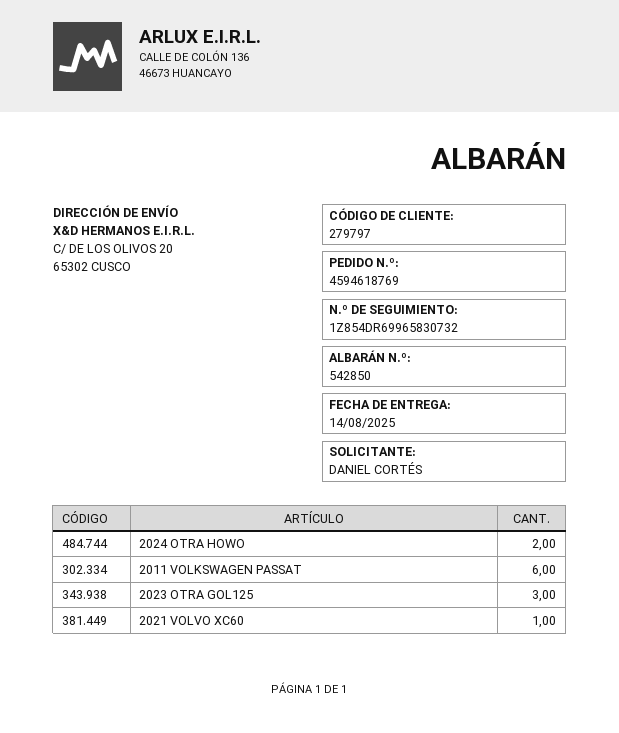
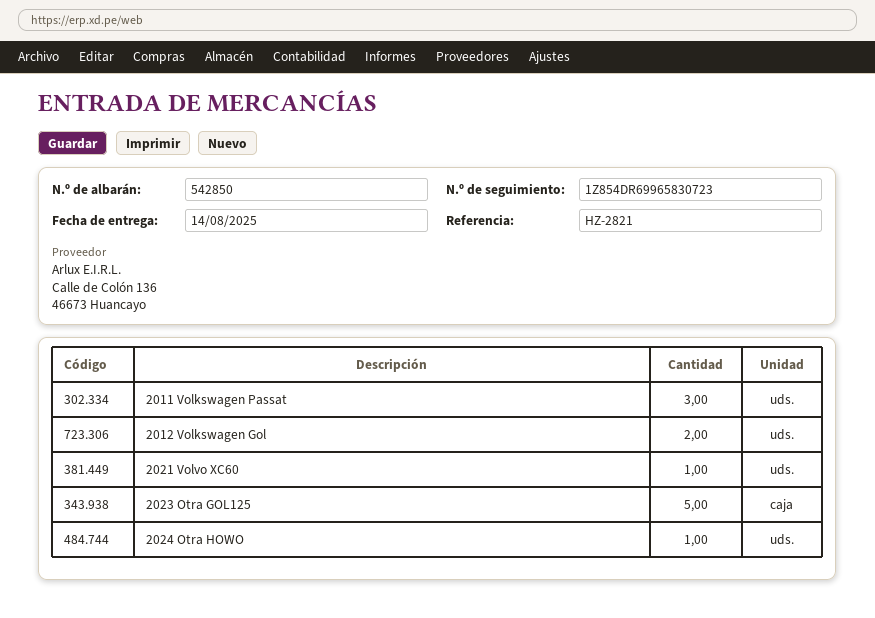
tracking number: 1Z854DR69965830732 -> 1Z854DR69965830723
2024 OTRA HOWO: 2 -> 1
2011 VOLKSWAGEN PASSAT: 6 -> 3
2023 OTRA GOL125: 3 -> 5
2012 Volkswagen Gol: none -> 2

